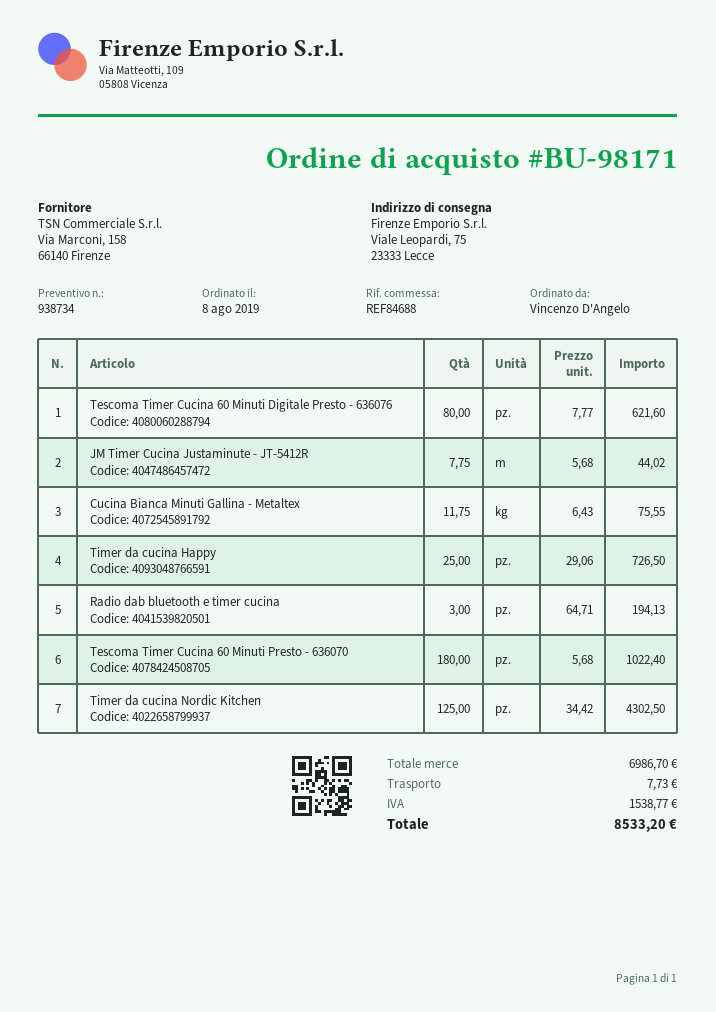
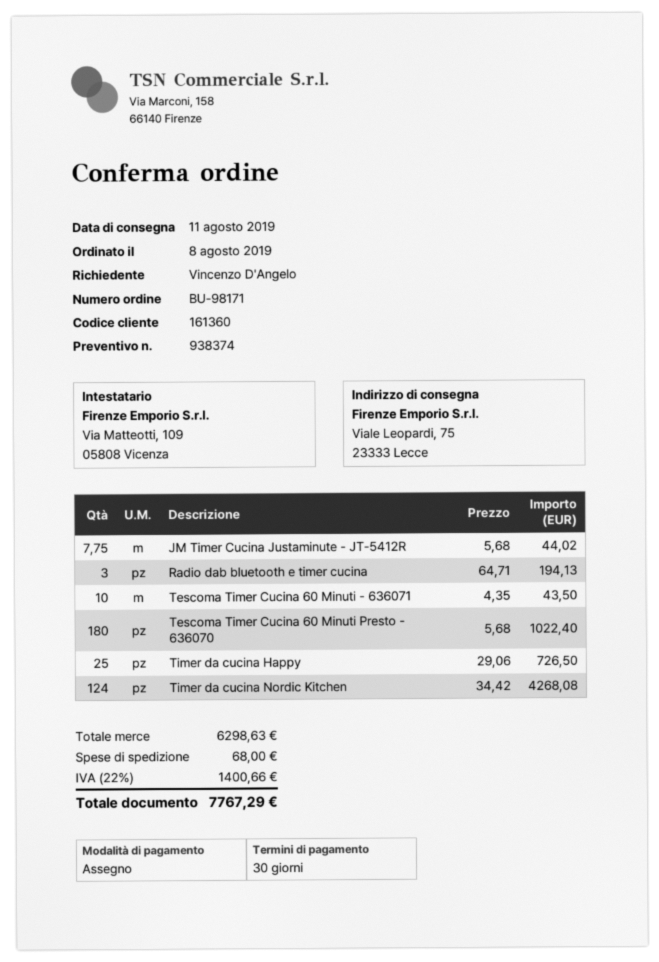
quote number: 938734 -> 938374
Tescoma Timer Cucina 60 Minuti Digitale Presto - 636076: 80 x 7.77 = 621.60 -> none
Cucina Bianca Minuti Gallina - Metaltex: 11.75 x 6.43 = 75.55 -> none
Timer da cucina Nordic Kitchen: 125 x 34.42 = 4302.50 -> 124 x 34.42 = 4268.08
Tescoma Timer Cucina 60 Minuti - 636071: none -> 10 x 4.35 = 43.50
subtotal: 6986.70 -> 6298.63
shipping: 7.73 -> 68.00
tax: 1538.77 -> 1400.66
total: 8533.20 -> 7767.29

